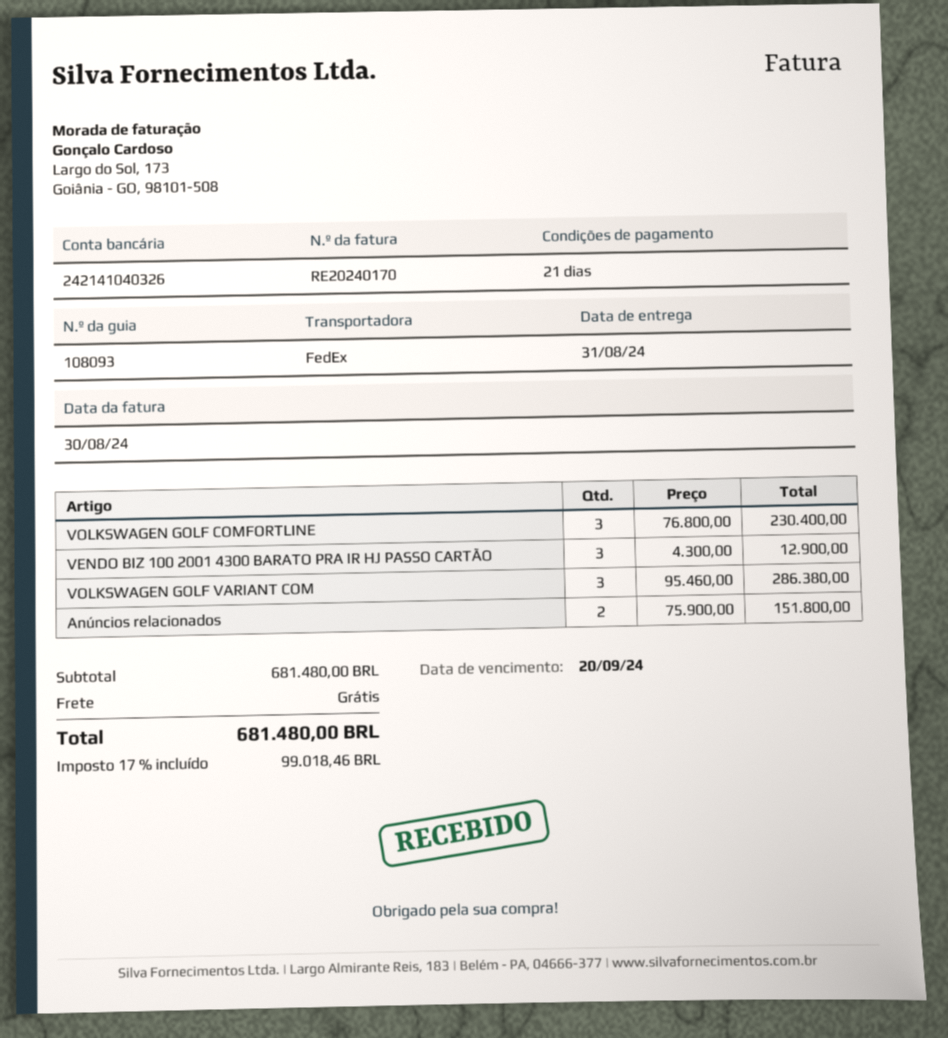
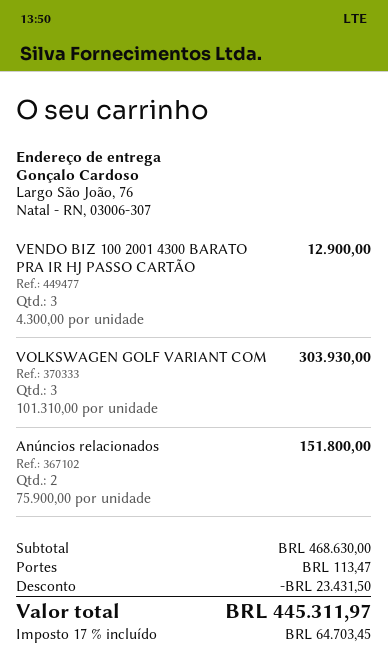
VOLKSWAGEN GOLF COMFORTLINE: 3 x 76800.00 = 230400.00 -> none
VOLKSWAGEN GOLF VARIANT COM: 3 x 95460.00 = 286380.00 -> 3 x 101310.00 = 303930.00
subtotal: 681480.00 -> 468630.00
discount: none -> 23431.50
shipping: 0.00 -> 113.47
tax: 17% = 99018.46 -> 17% = 64703.45
total: 681480.00 -> 445311.97

